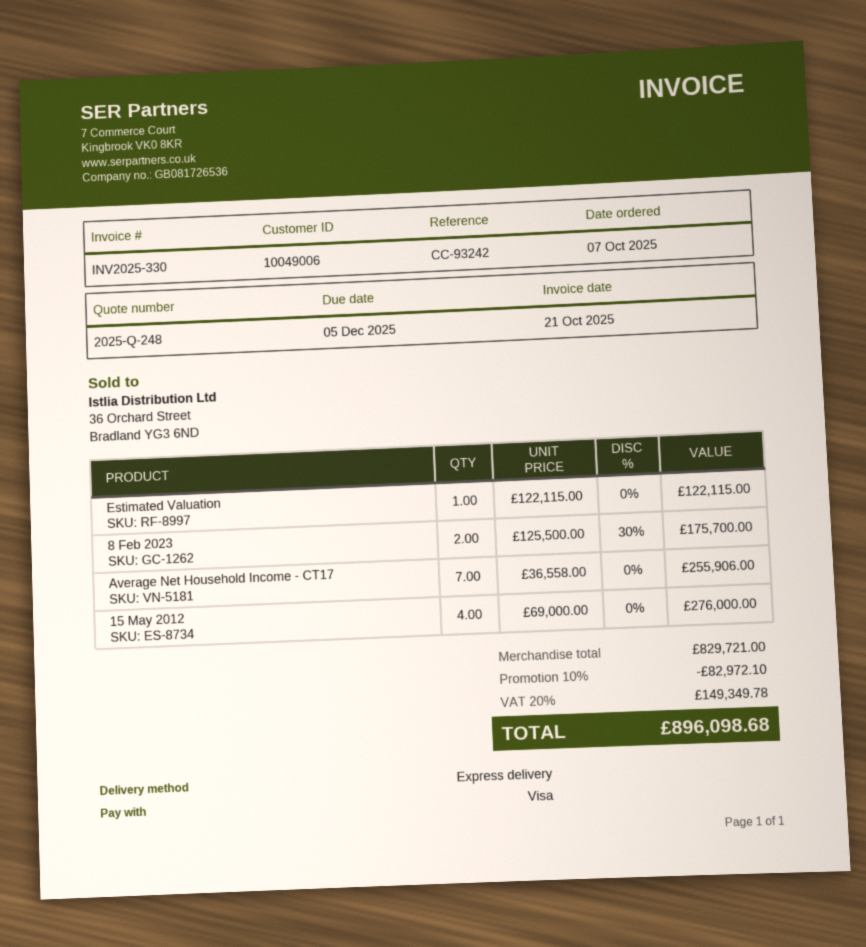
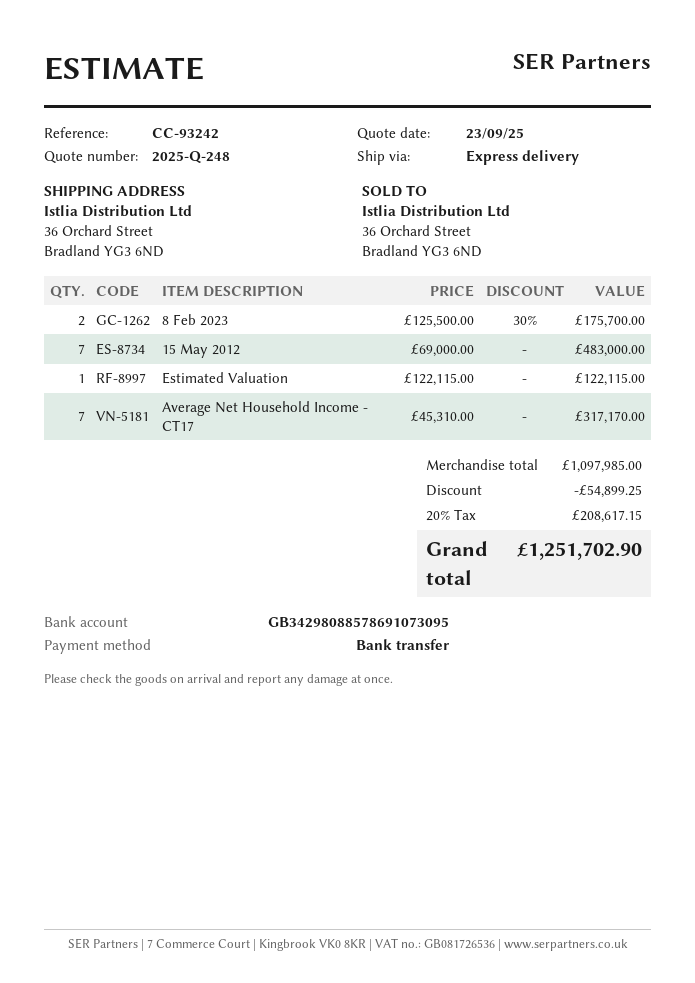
payment method: Visa -> bank transfer
Average Net Household Income - CT17: 7 x 36558.00 = 255906.00 -> 7 x 45310.00 = 317170.00
15 May 2012: 4 x 69000.00 = 276000.00 -> 7 x 69000.00 = 483000.00
subtotal: 829721.00 -> 1097985.00
discount: 82972.10 -> 54899.25
tax: 20% = 149349.78 -> 20% = 208617.15
total: 896098.68 -> 1251702.90

